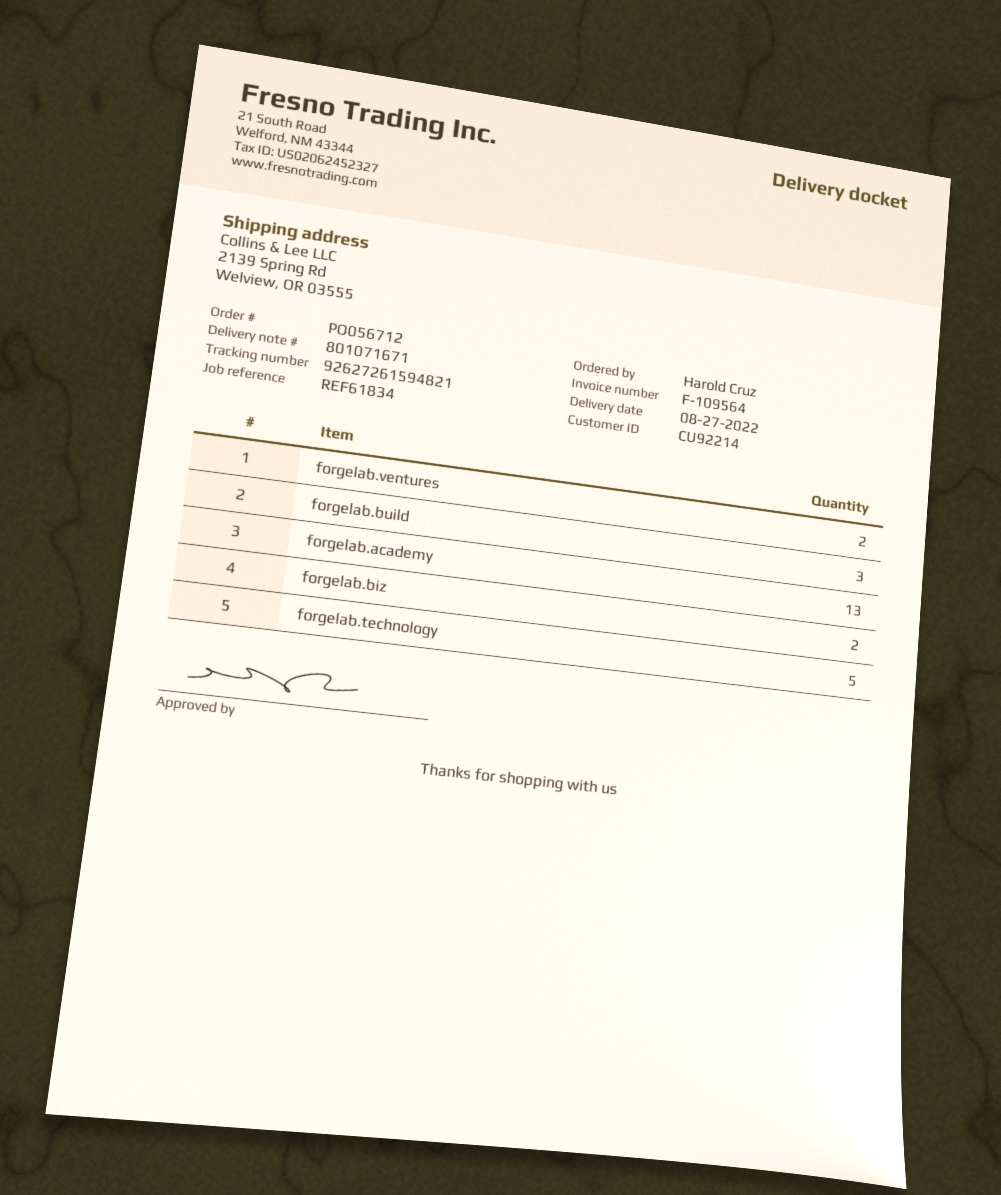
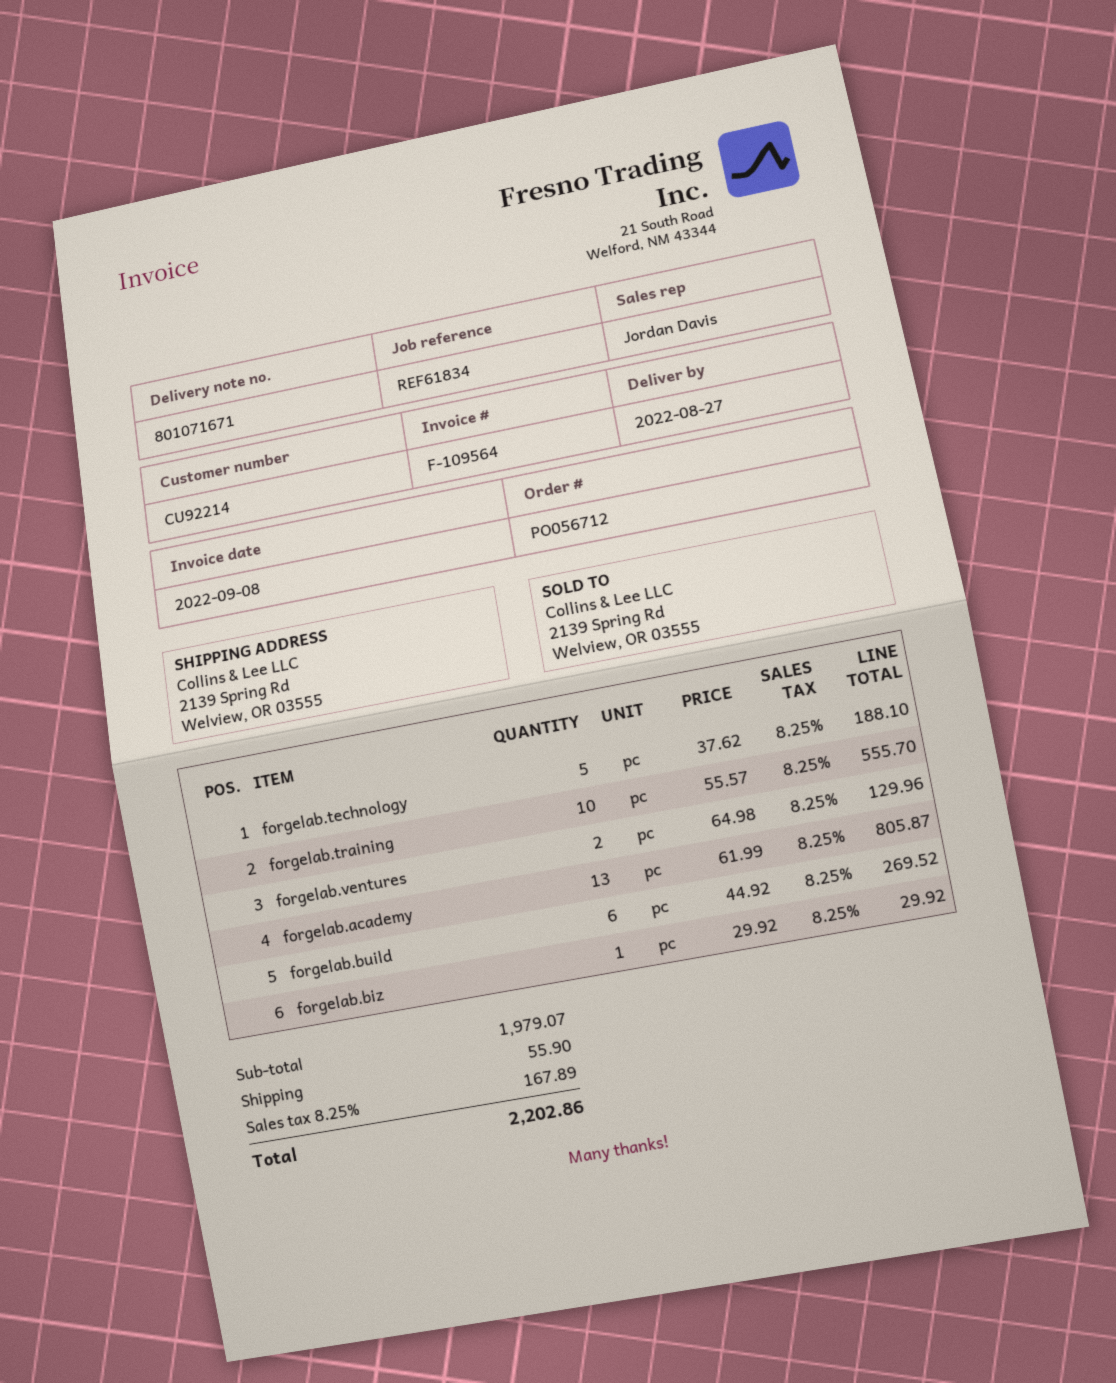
forgelab.build: 3 -> 6
forgelab.biz: 2 -> 1
forgelab.training: none -> 10

